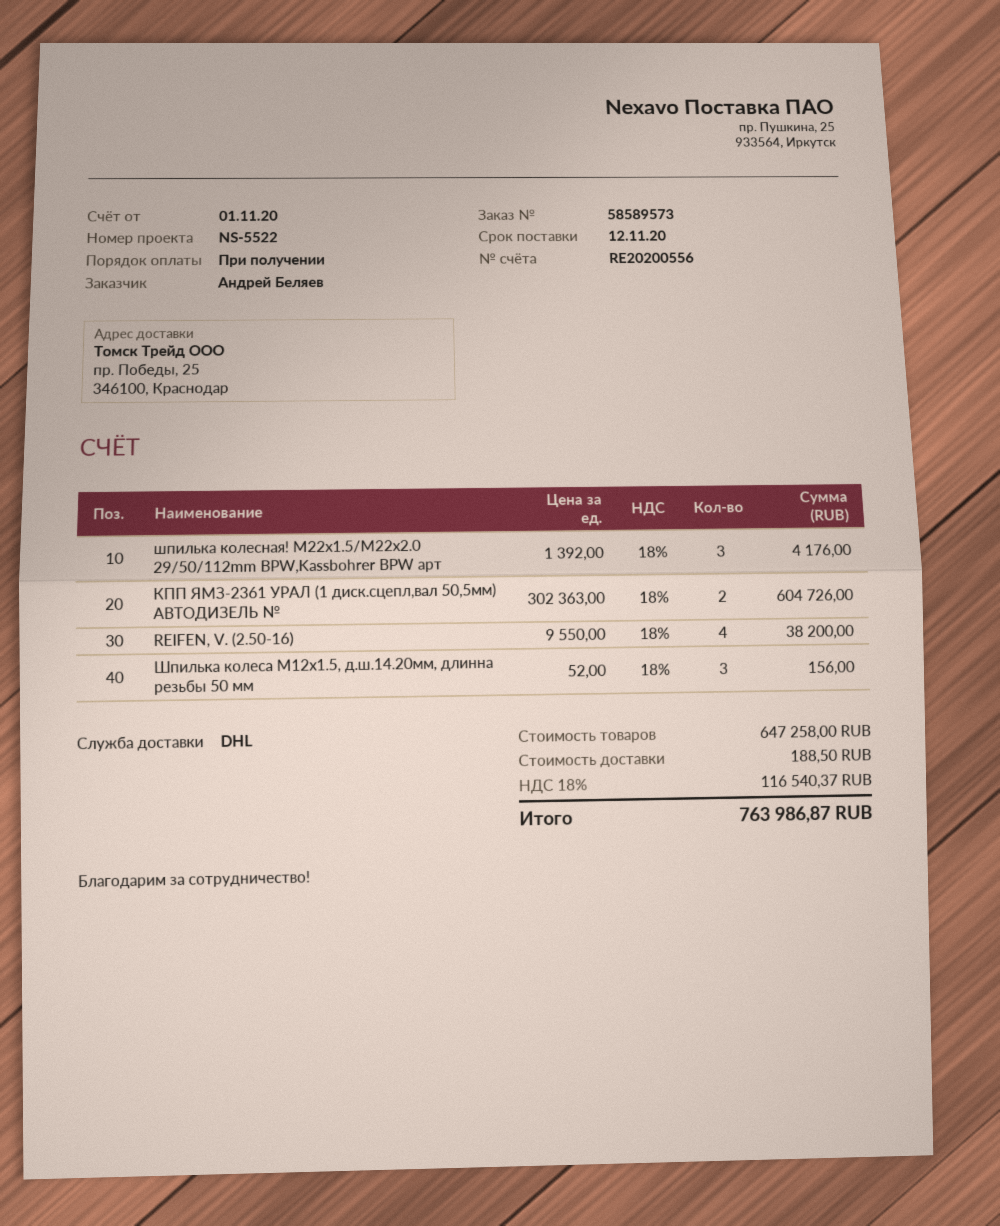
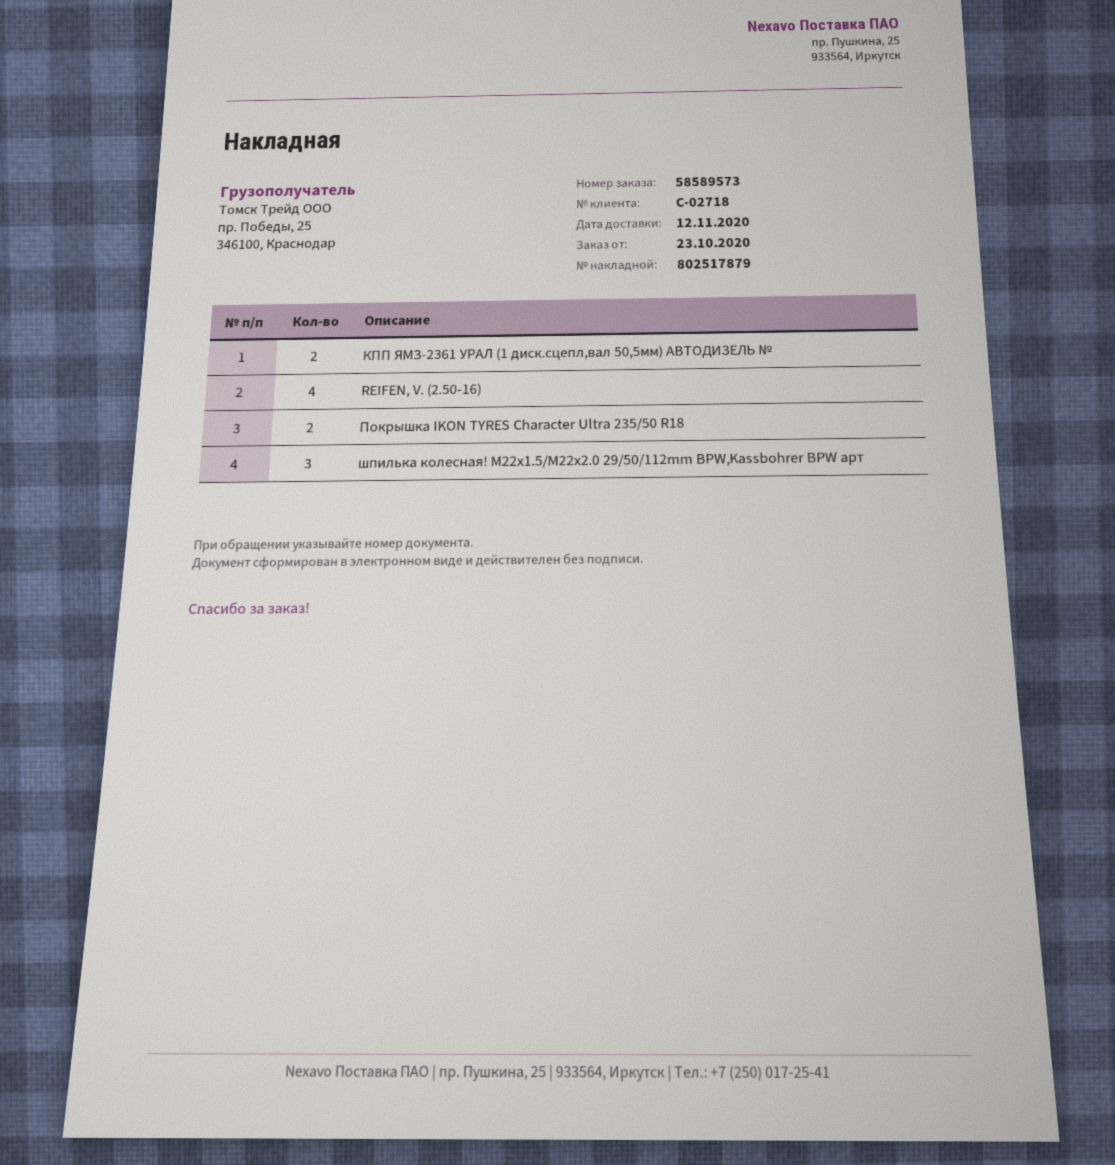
Шпилька колеса М12х1.5, д.ш.14.20мм, длинна резьбы 50 мм: 3 -> none
Покрышка IKON TYRES Character Ultra 235/50 R18: none -> 2

